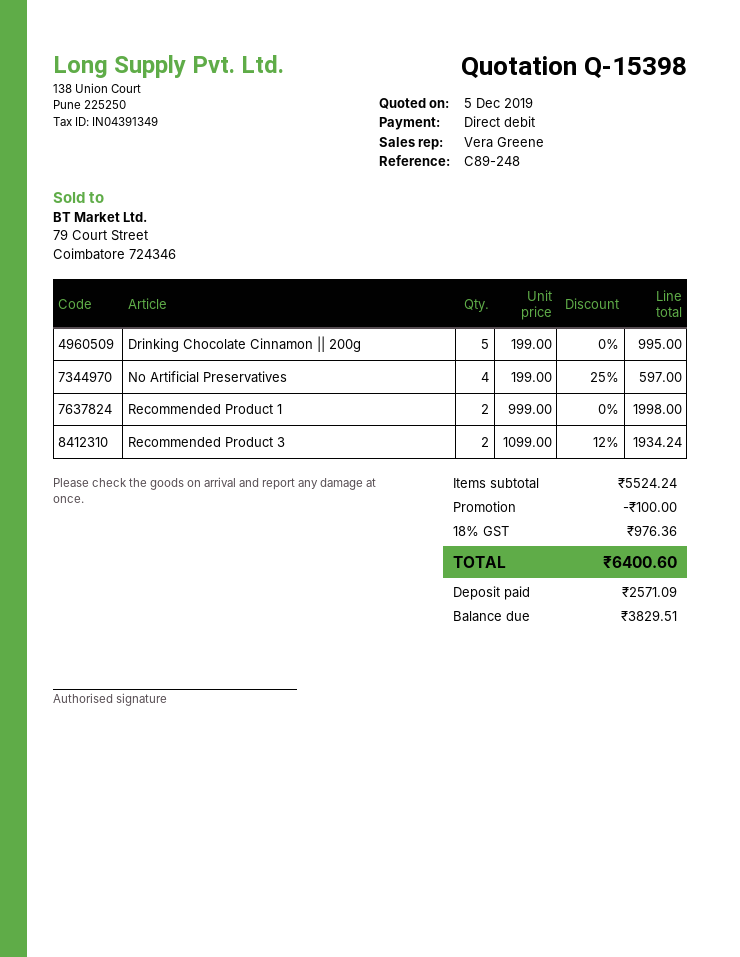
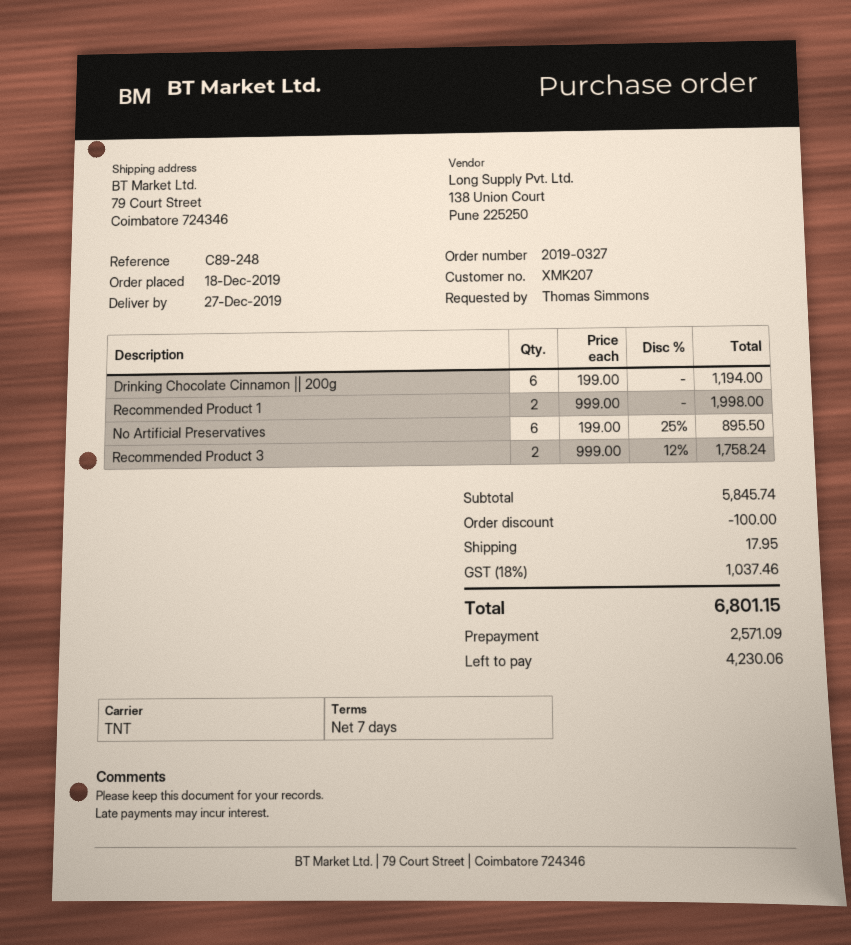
Drinking Chocolate Cinnamon || 200g: 5 x 199.00 = 995.00 -> 6 x 199.00 = 1194.00
No Artificial Preservatives: 4 x 199.00 - 25% = 597.00 -> 6 x 199.00 - 25% = 895.50
Recommended Product 3: 2 x 1099.00 - 12% = 1934.24 -> 2 x 999.00 - 12% = 1758.24
subtotal: 5524.24 -> 5845.74
shipping: none -> 17.95
tax: 18% = 976.36 -> 18% = 1037.46
total: 6400.60 -> 6801.15
balance: 3829.51 -> 4230.06

